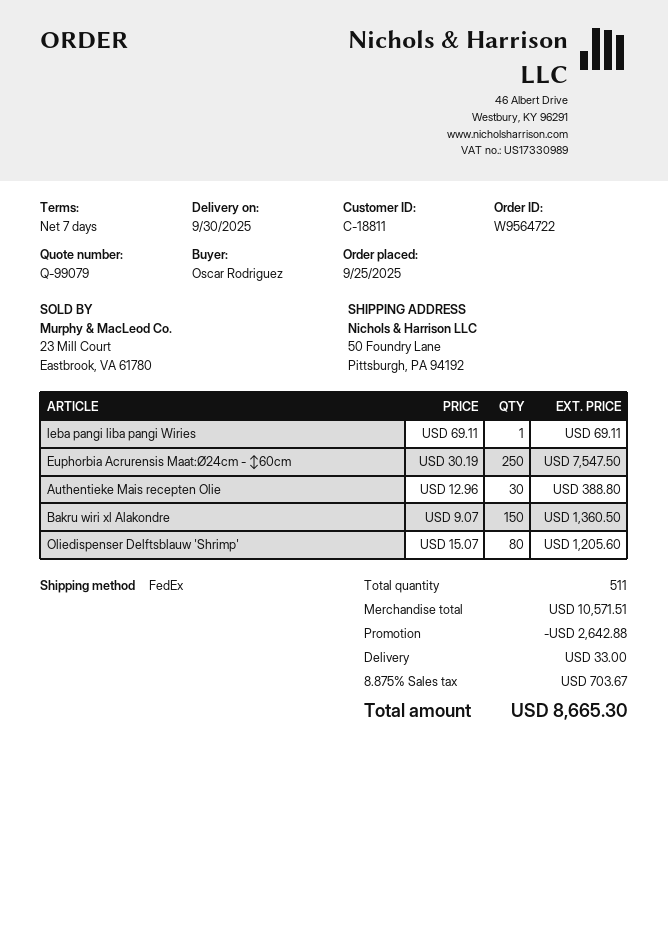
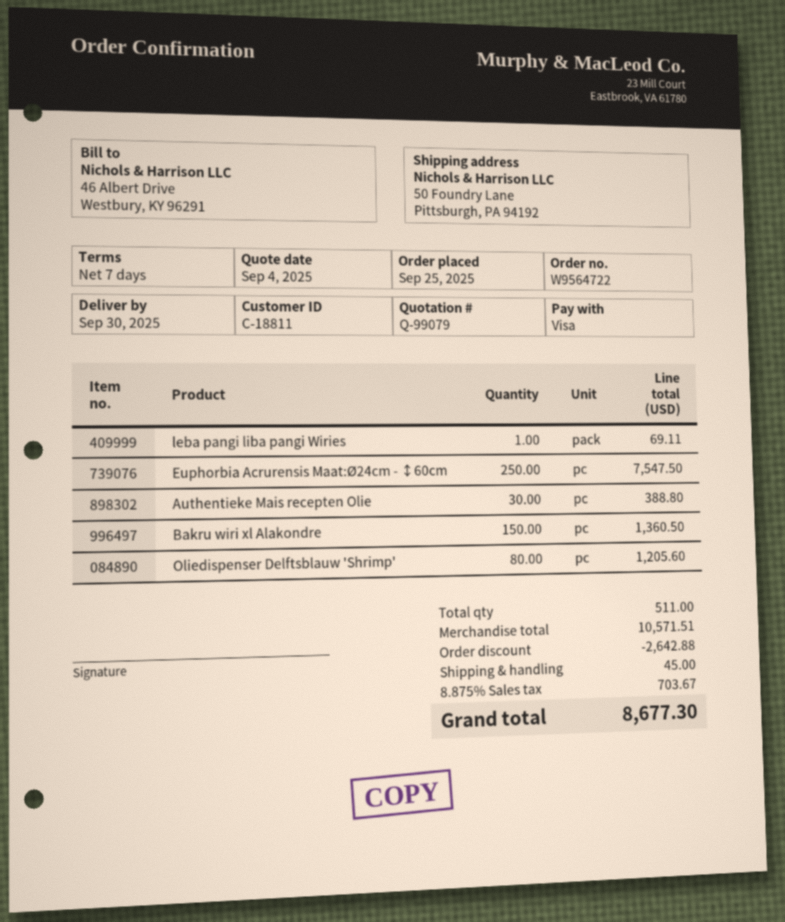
shipping: 33.00 -> 45.00
total: 8665.30 -> 8677.30

